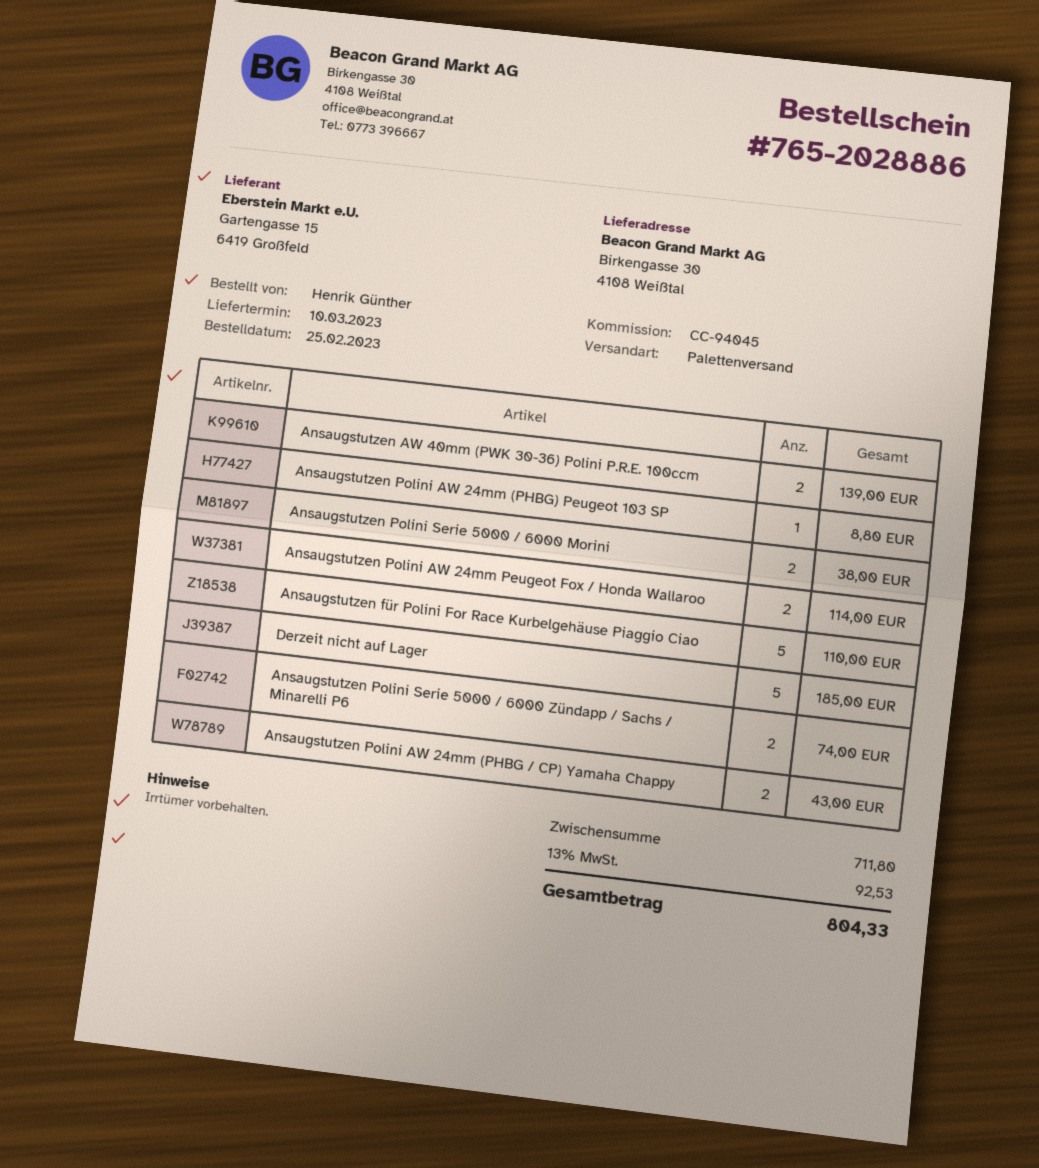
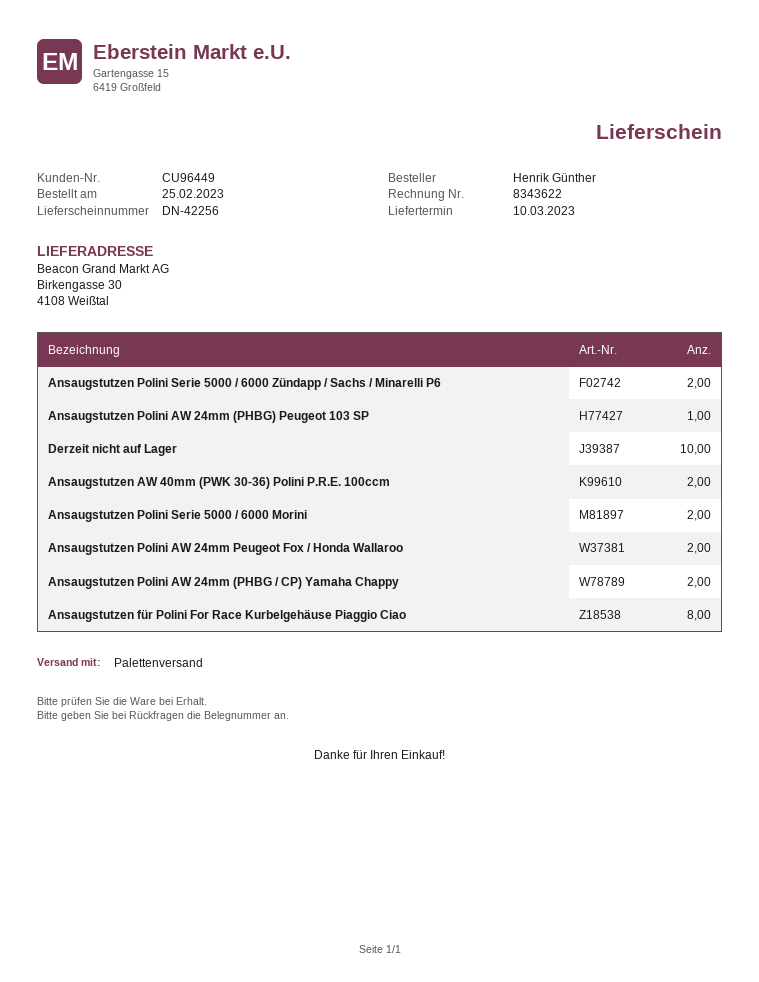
Ansaugstutzen für Polini For Race Kurbelgehäuse Piaggio Ciao: 5 -> 8
Derzeit nicht auf Lager: 5 -> 10

